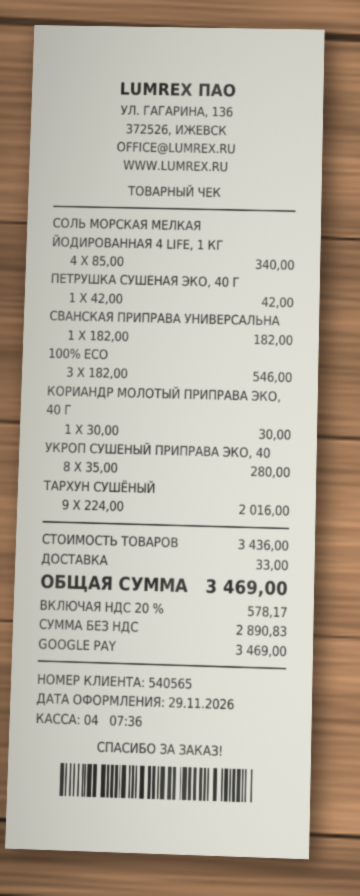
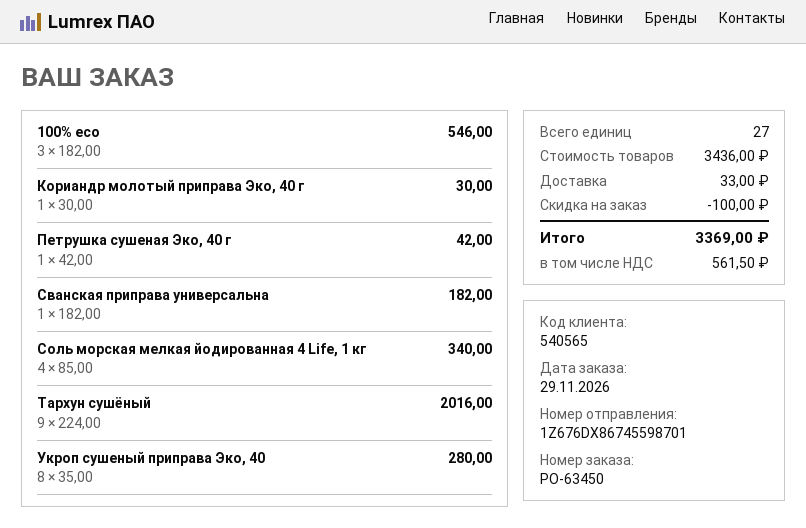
discount: none -> 100.00
tax: 578.17 -> 561.50
total: 3469.00 -> 3369.00

